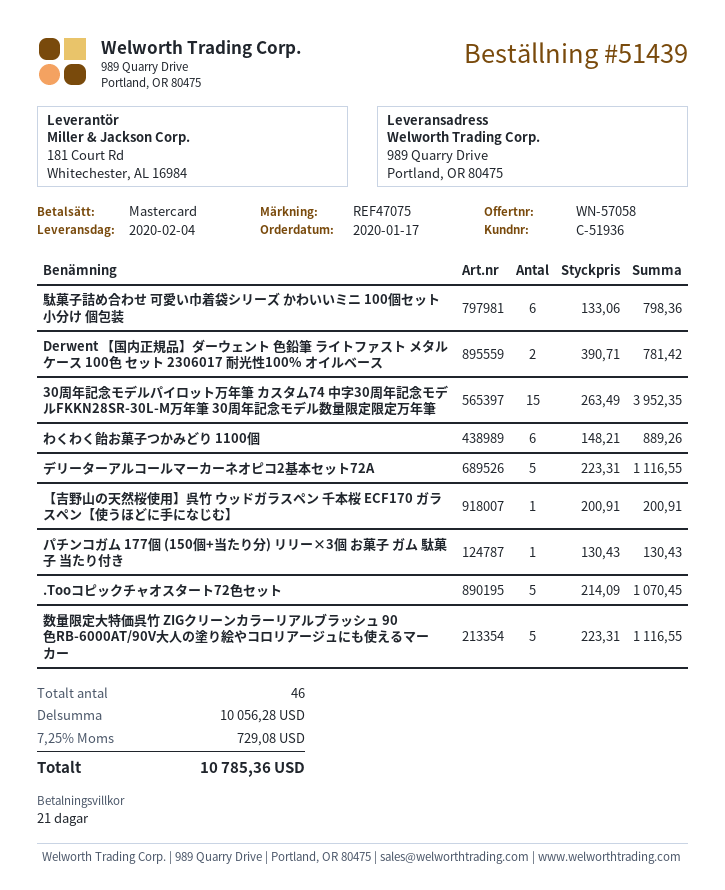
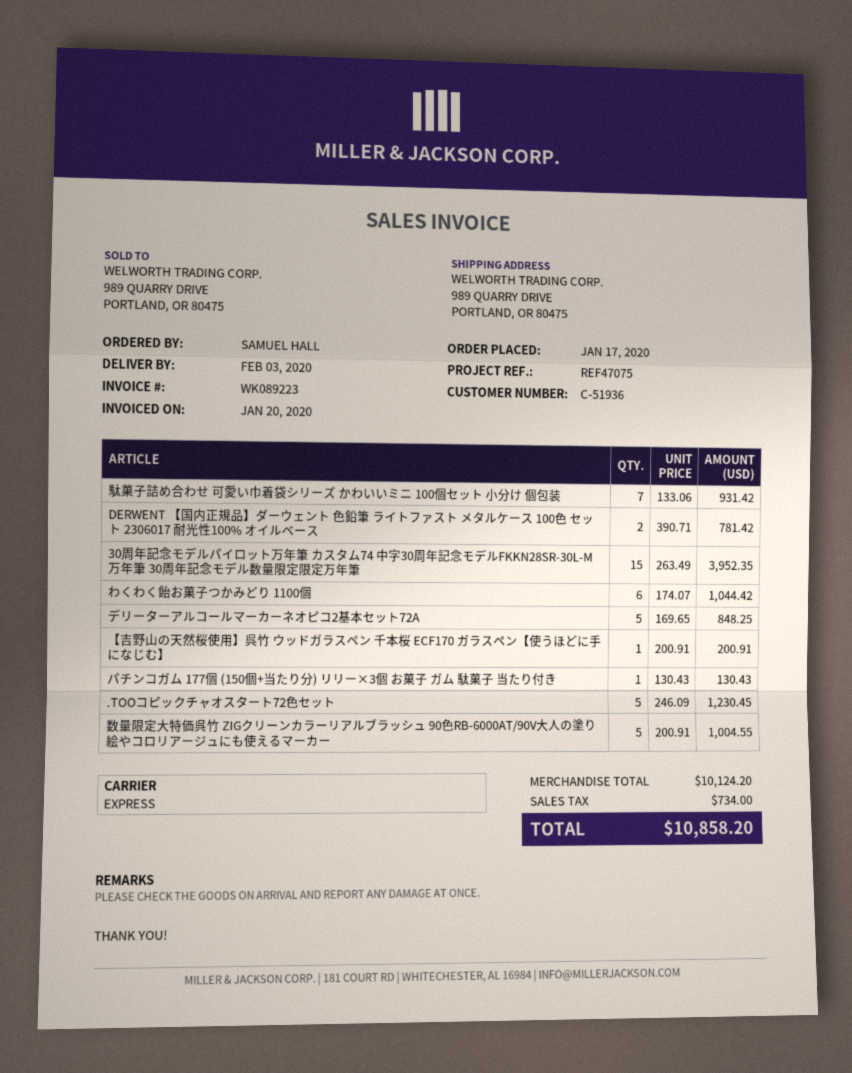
delivery date: 2020-02-04 -> 2020-02-03
駄菓子詰め合わせ 可愛い巾着袋シリーズ かわいいミニ 100個セット 小分け 個包装: 6 x 133.06 = 798.36 -> 7 x 133.06 = 931.42
わくわく飴お菓子つかみどり 1100個: 6 x 148.21 = 889.26 -> 6 x 174.07 = 1044.42
デリーターアルコールマーカーネオピコ2基本セット72A: 5 x 223.31 = 1116.55 -> 5 x 169.65 = 848.25
.Tooコピックチャオスタート72色セット: 5 x 214.09 = 1070.45 -> 5 x 246.09 = 1230.45
数量限定大特価呉竹 ZIGクリーンカラーリアルブラッシュ 90色RB-6000AT/90V大人の塗り絵やコロリアージュにも使えるマーカー: 5 x 223.31 = 1116.55 -> 5 x 200.91 = 1004.55
subtotal: 10056.28 -> 10124.20
tax: 729.08 -> 734.00
total: 10785.36 -> 10858.20

